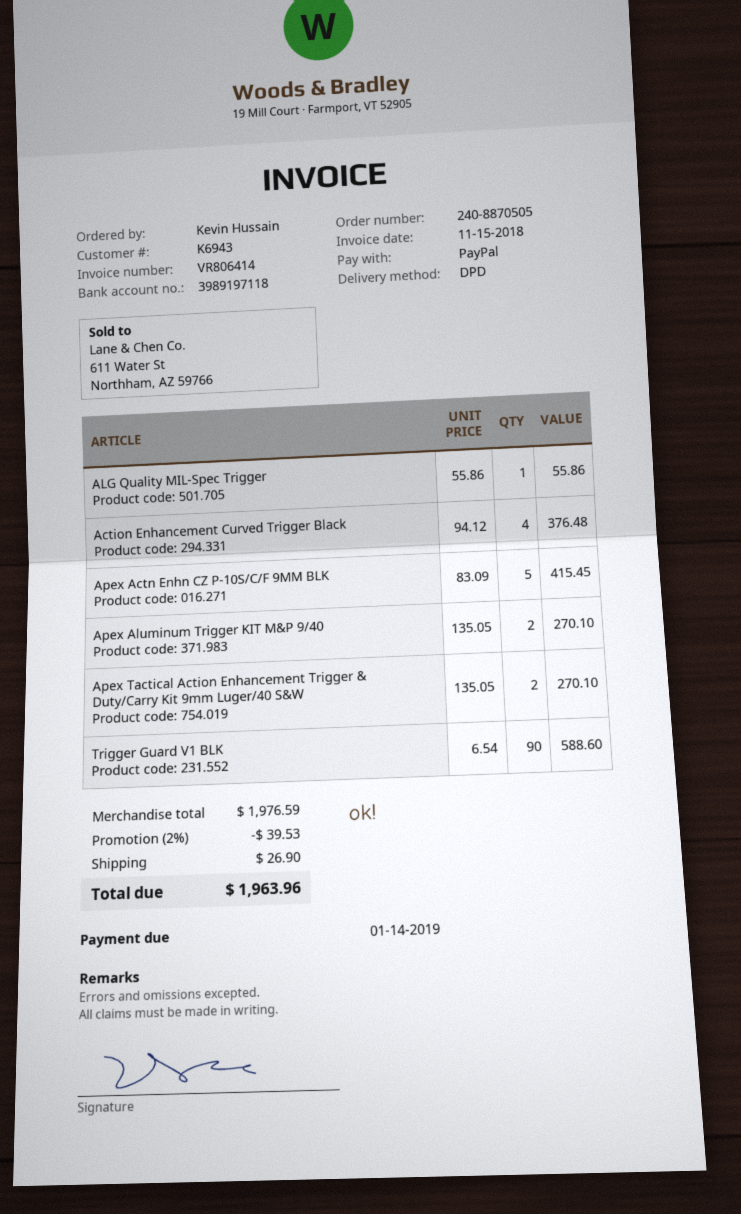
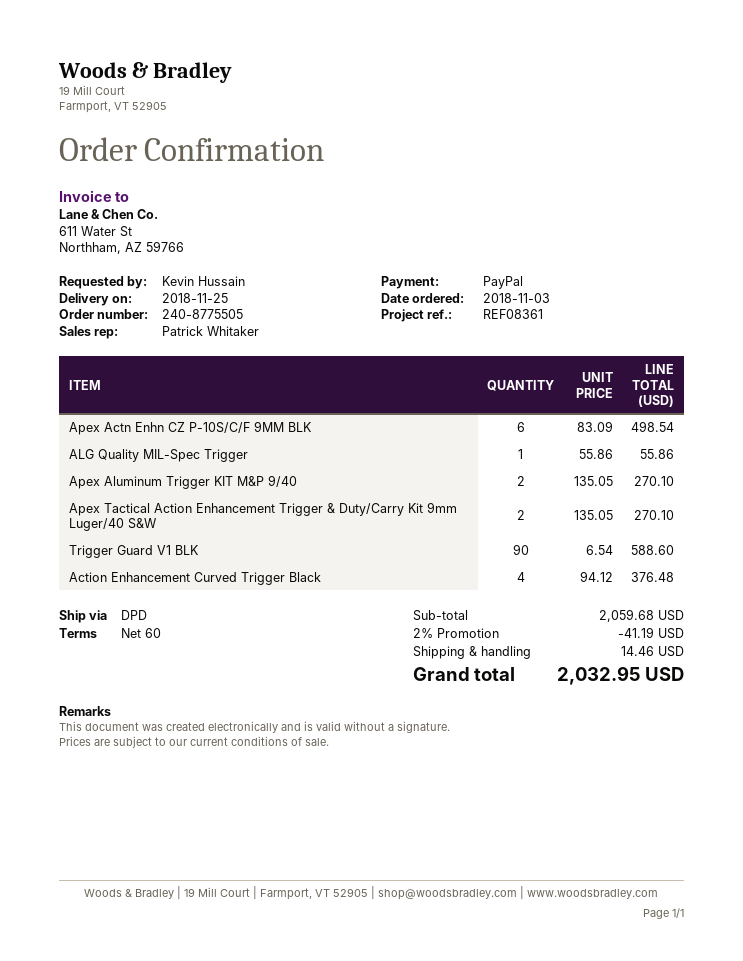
order number: 240-8870505 -> 240-8775505
Apex Actn Enhn CZ P-10S/C/F 9MM BLK: 5 x 83.09 = 415.45 -> 6 x 83.09 = 498.54
subtotal: 1976.59 -> 2059.68
discount: 2% = 39.53 -> 2% = 41.19
shipping: 26.90 -> 14.46
total: 1963.96 -> 2032.95

